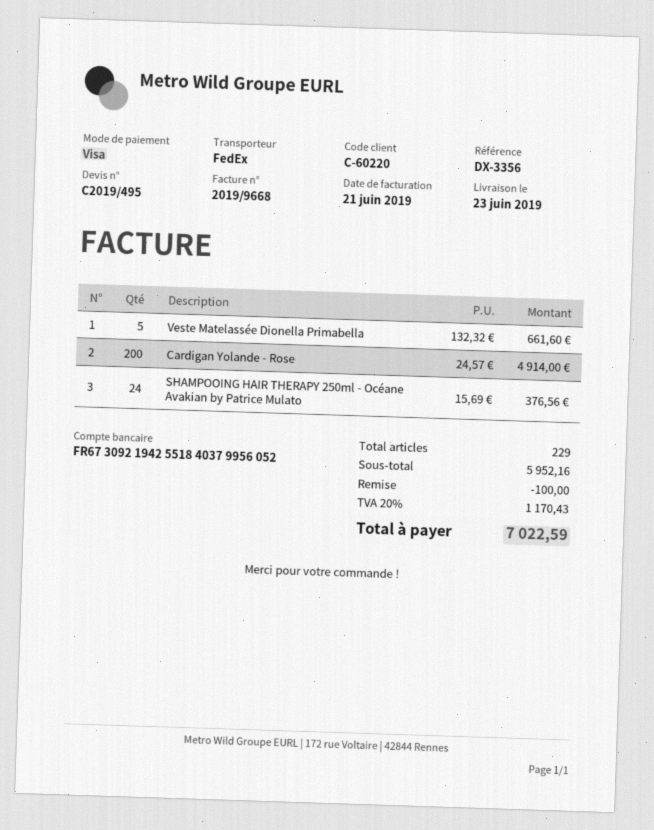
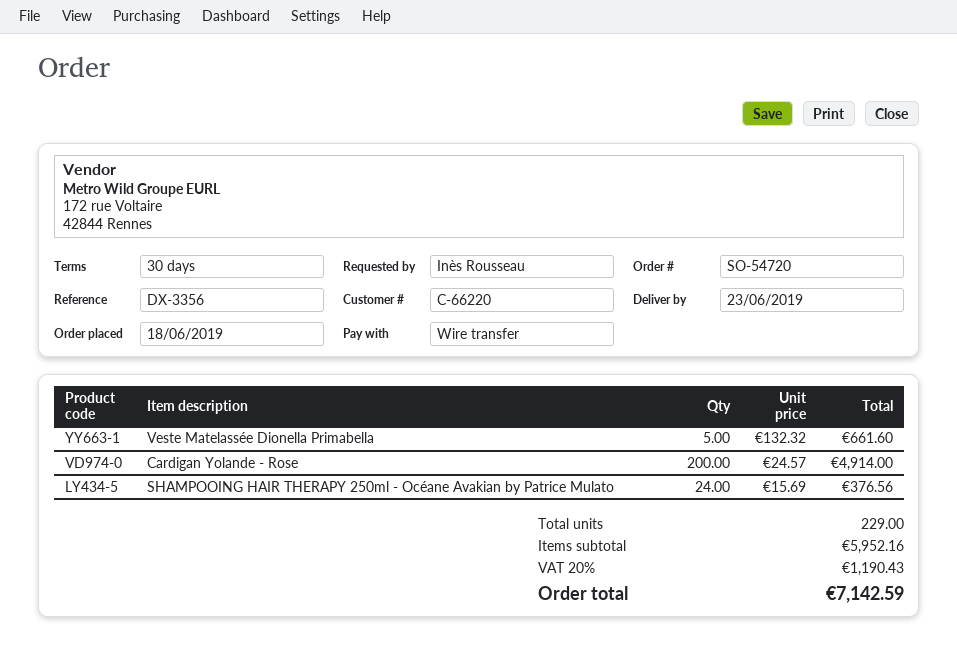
customer number: C-60220 -> C-66220
payment method: Visa -> bank transfer
discount: 100.00 -> none
tax: 20% = 1170.43 -> 20% = 1190.43
total: 7022.59 -> 7142.59

